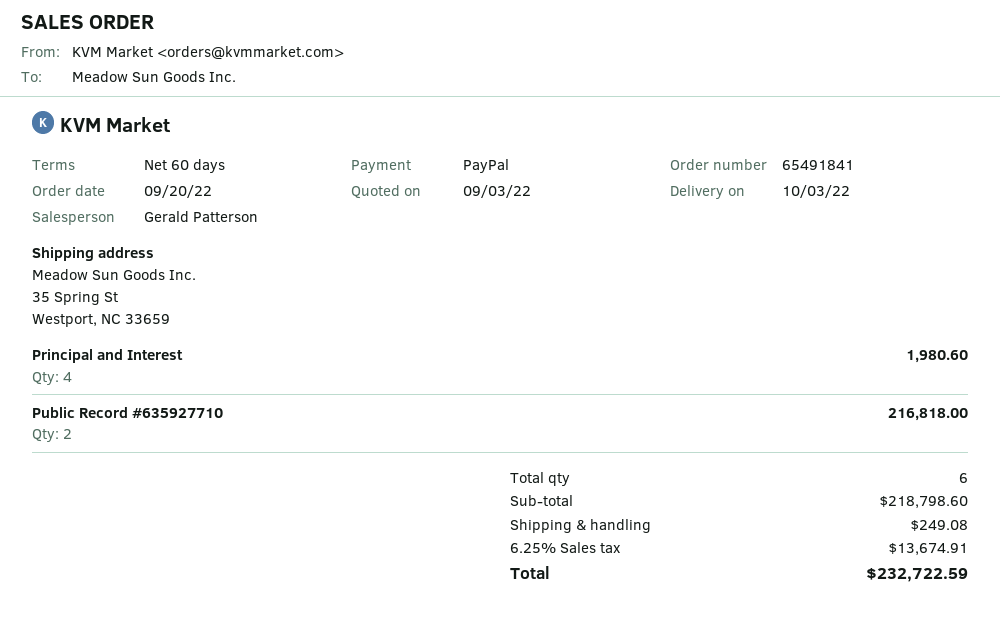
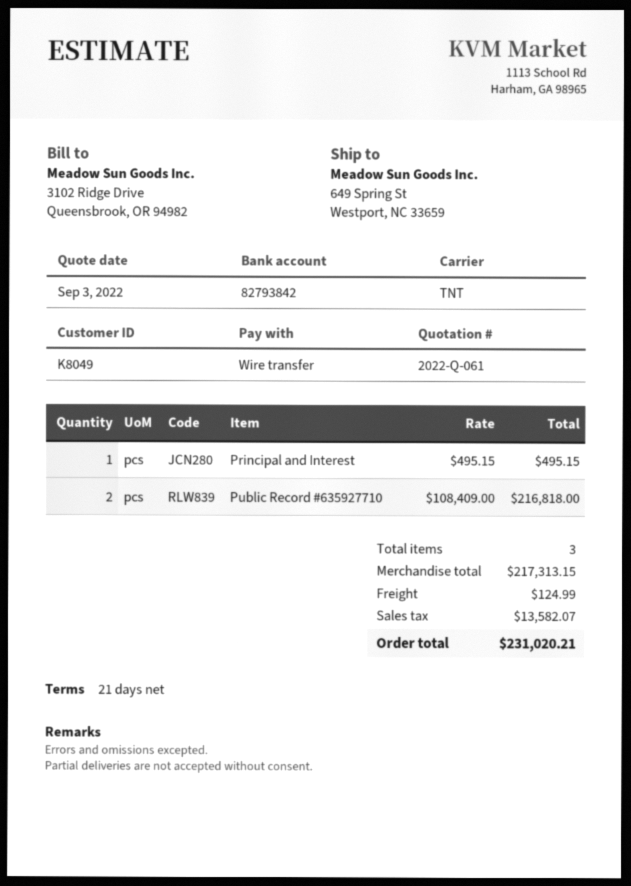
payment terms: 60 days -> 21 days
payment method: PayPal -> bank transfer
ship to: 35 Spring St, Westport, NC 33659 -> 649 Spring St, Westport, NC 33659
Principal and Interest: 4 for 1980.60 -> 1 for 495.15
total quantity: 6 -> 3
subtotal: 218798.60 -> 217313.15
shipping: 249.08 -> 124.99
tax: 13674.91 -> 13582.07
total: 232722.59 -> 231020.21

